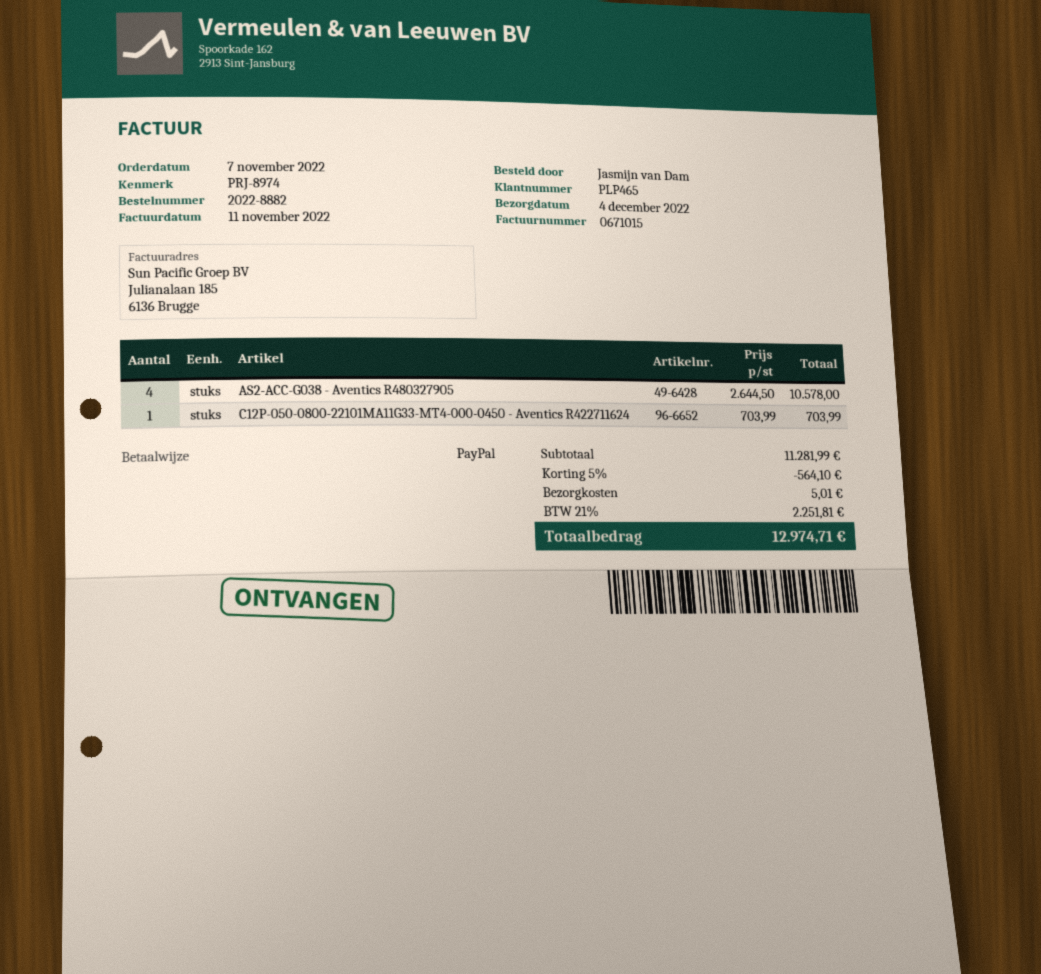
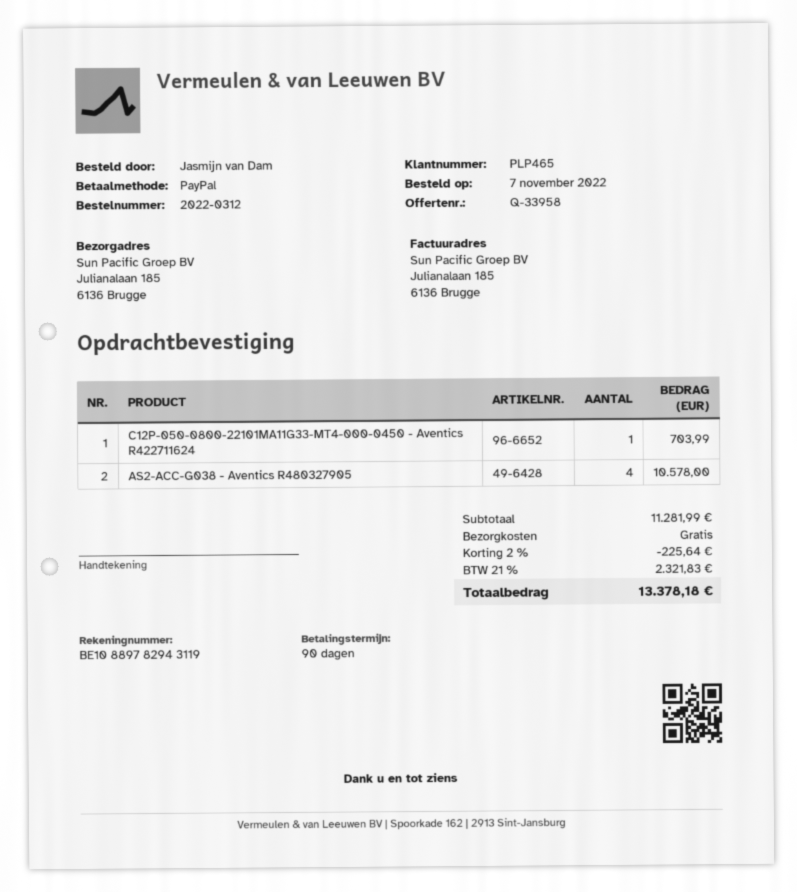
order number: 2022-8882 -> 2022-0312
discount: 5% = 564.10 -> 2% = 225.64
shipping: 5.01 -> 0.00
tax: 21% = 2251.81 -> 21% = 2321.83
total: 12974.71 -> 13378.18

